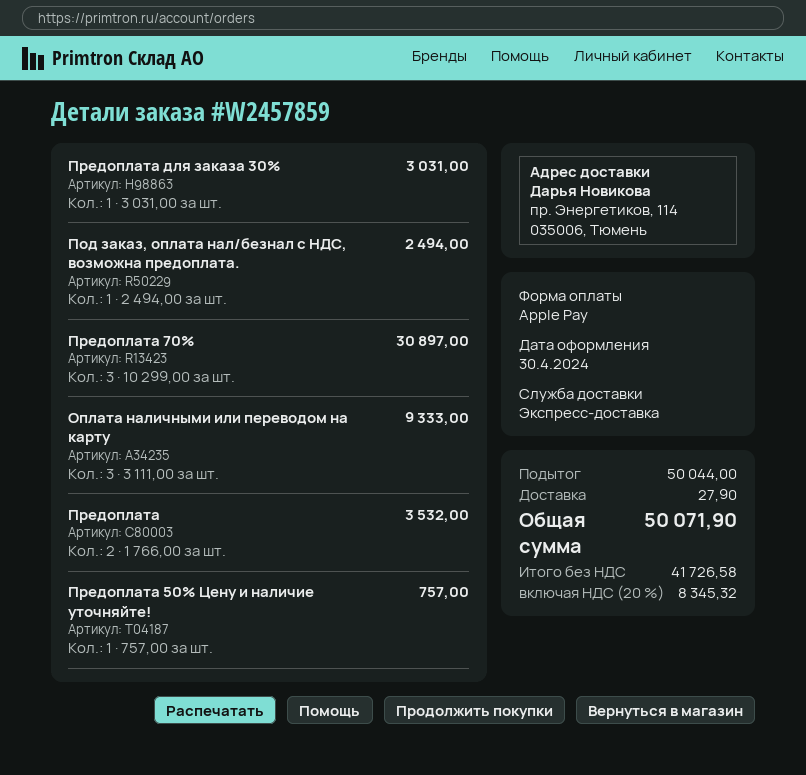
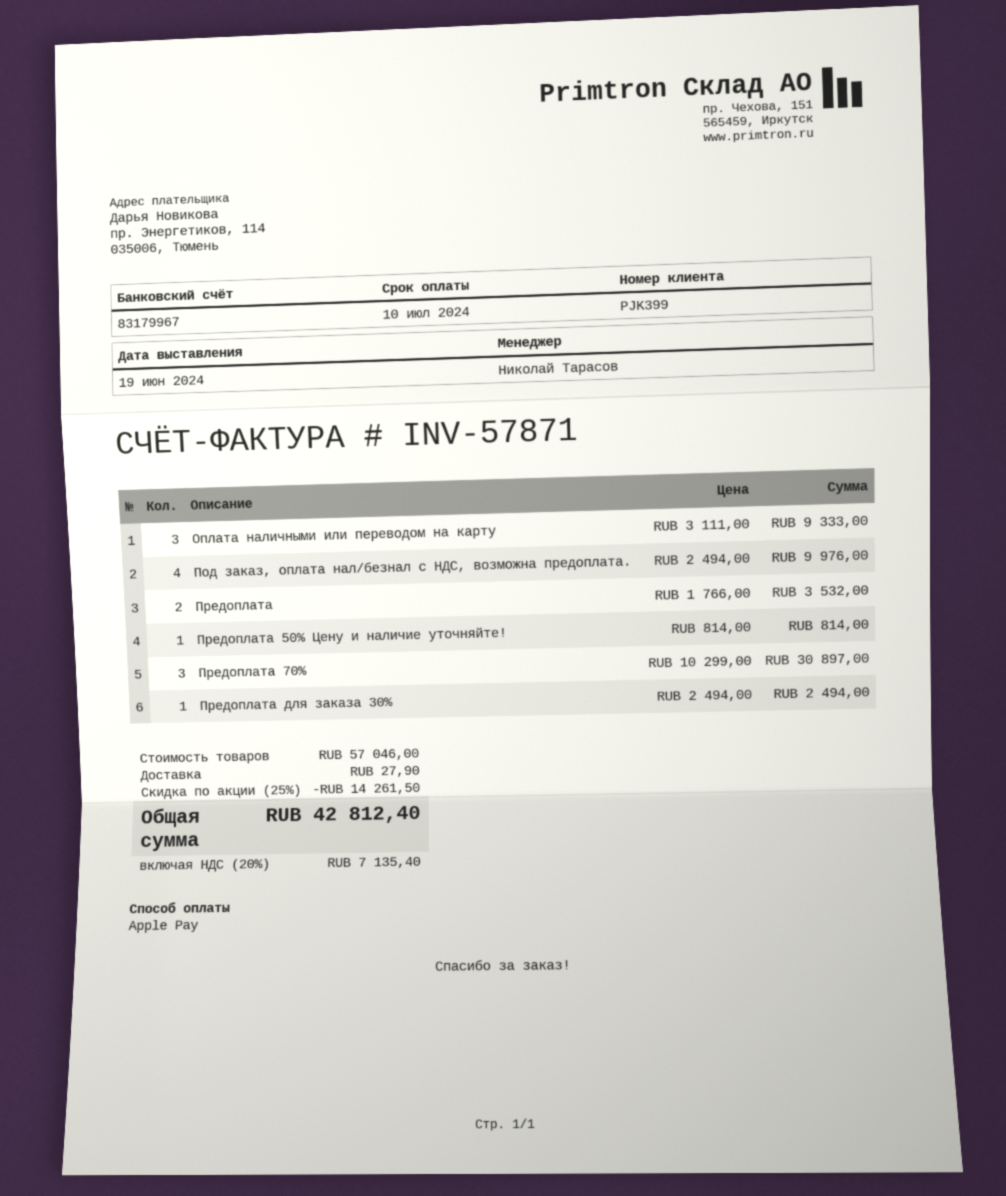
Предоплата для заказа 30%: 1 x 3031.00 = 3031.00 -> 1 x 2494.00 = 2494.00
Под заказ, оплата нал/безнал с НДС, возможна предоплата.: 1 x 2494.00 = 2494.00 -> 4 x 2494.00 = 9976.00
Предоплата 50% Цену и наличие уточняйте!: 1 x 757.00 = 757.00 -> 1 x 814.00 = 814.00
subtotal: 50044.00 -> 57046.00
discount: none -> 25% = 14261.50
tax: 20% = 8345.32 -> 20% = 7135.40
total: 50071.90 -> 42812.40

